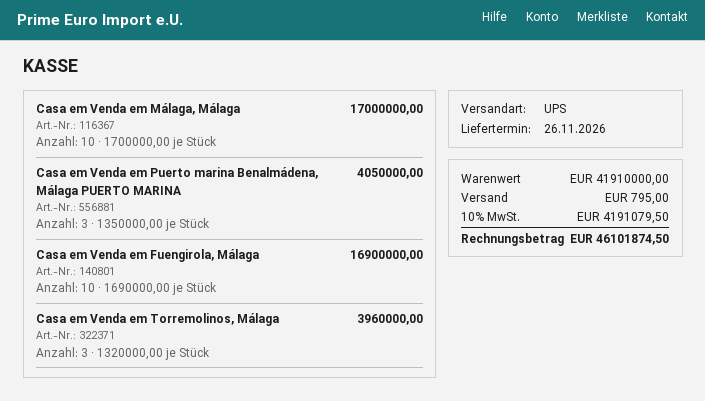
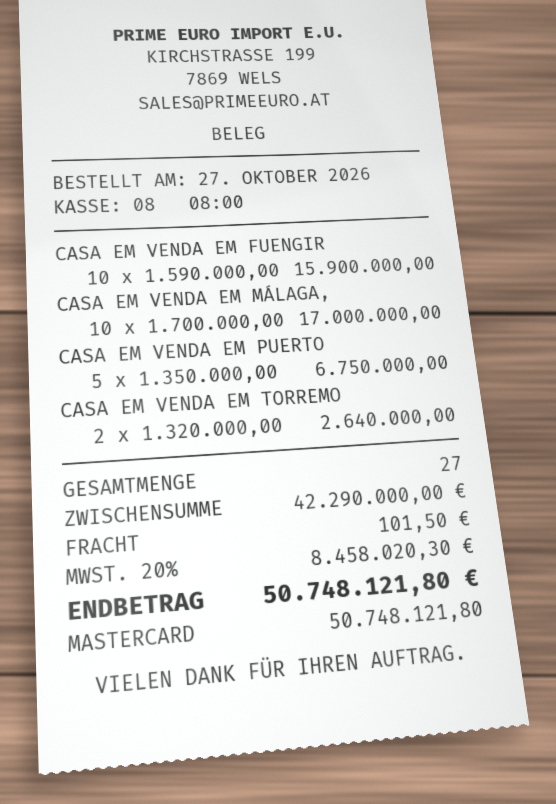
Casa em Venda em Puerto marina Benalmádena, Málaga PUERTO MARINA: 3 x 1350000.00 = 4050000.00 -> 5 x 1350000.00 = 6750000.00
Casa em Venda em Fuengirola, Málaga: 10 x 1690000.00 = 16900000.00 -> 10 x 1590000.00 = 15900000.00
Casa em Venda em Torremolinos, Málaga: 3 x 1320000.00 = 3960000.00 -> 2 x 1320000.00 = 2640000.00
subtotal: 41910000.00 -> 42290000.00
shipping: 795.00 -> 101.50
tax: 10% = 4191079.50 -> 20% = 8458020.30
total: 46101874.50 -> 50748121.80

